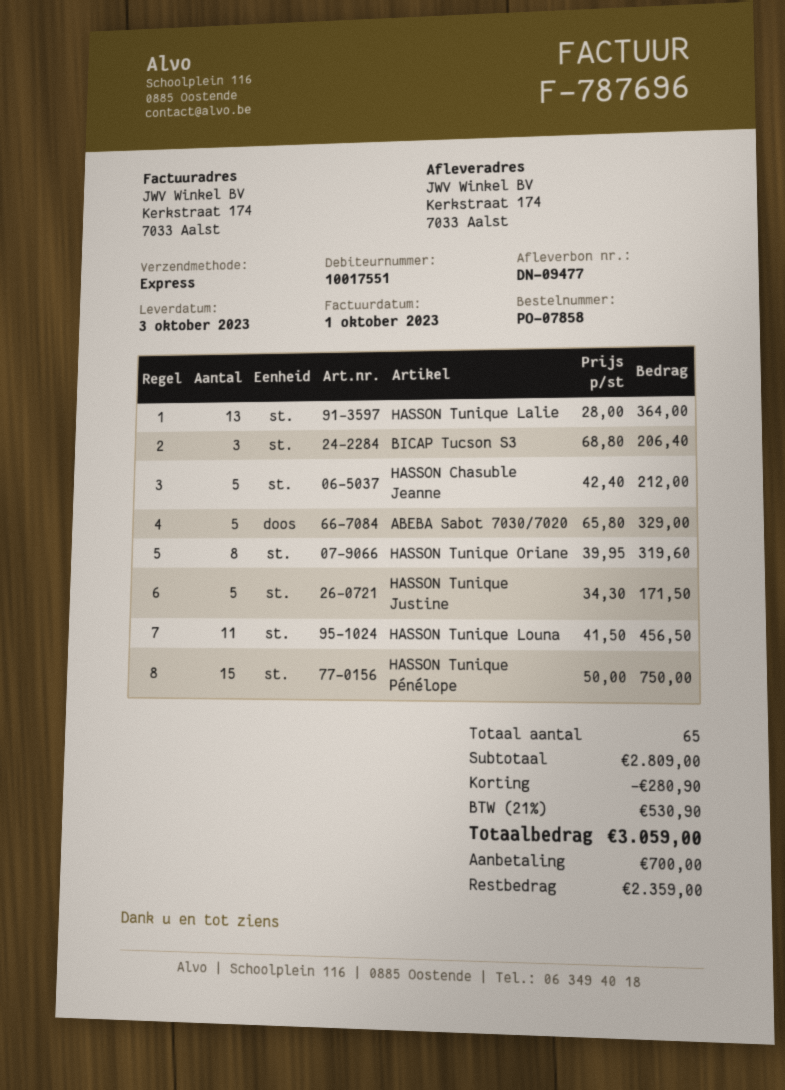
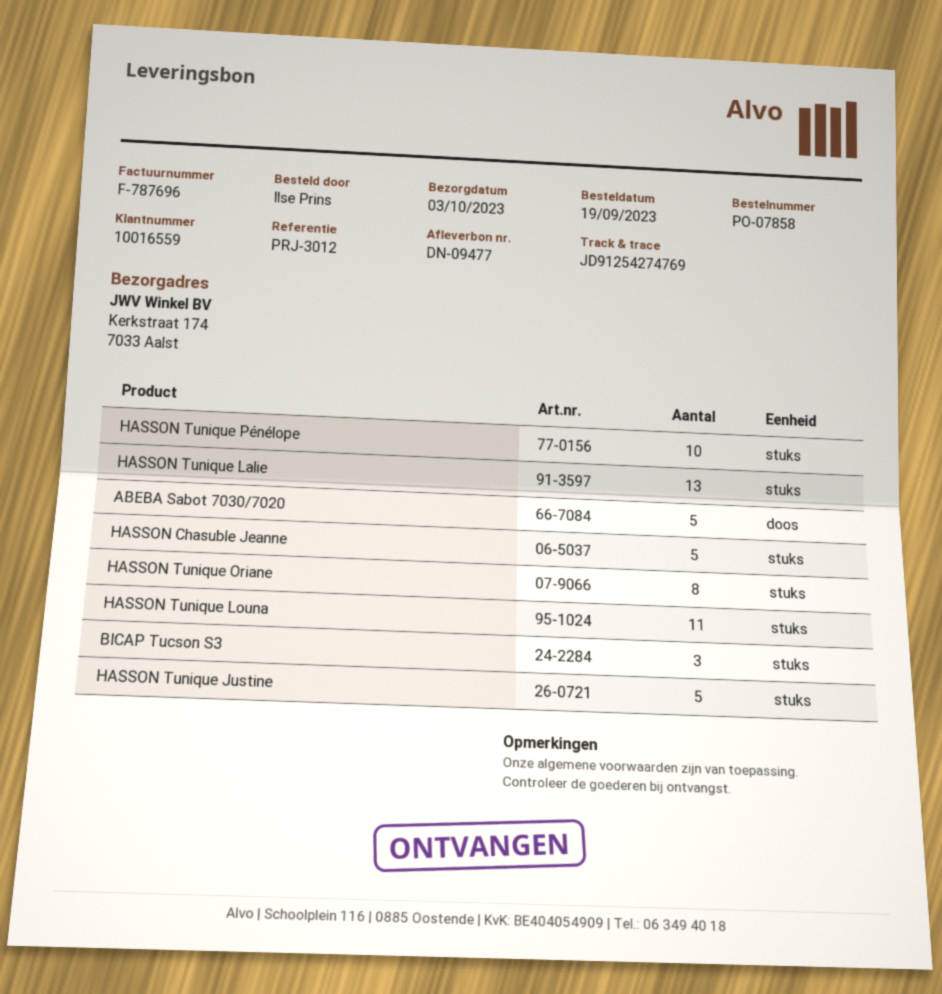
customer number: 10017551 -> 10016559
HASSON Tunique Pénélope: 15 -> 10

